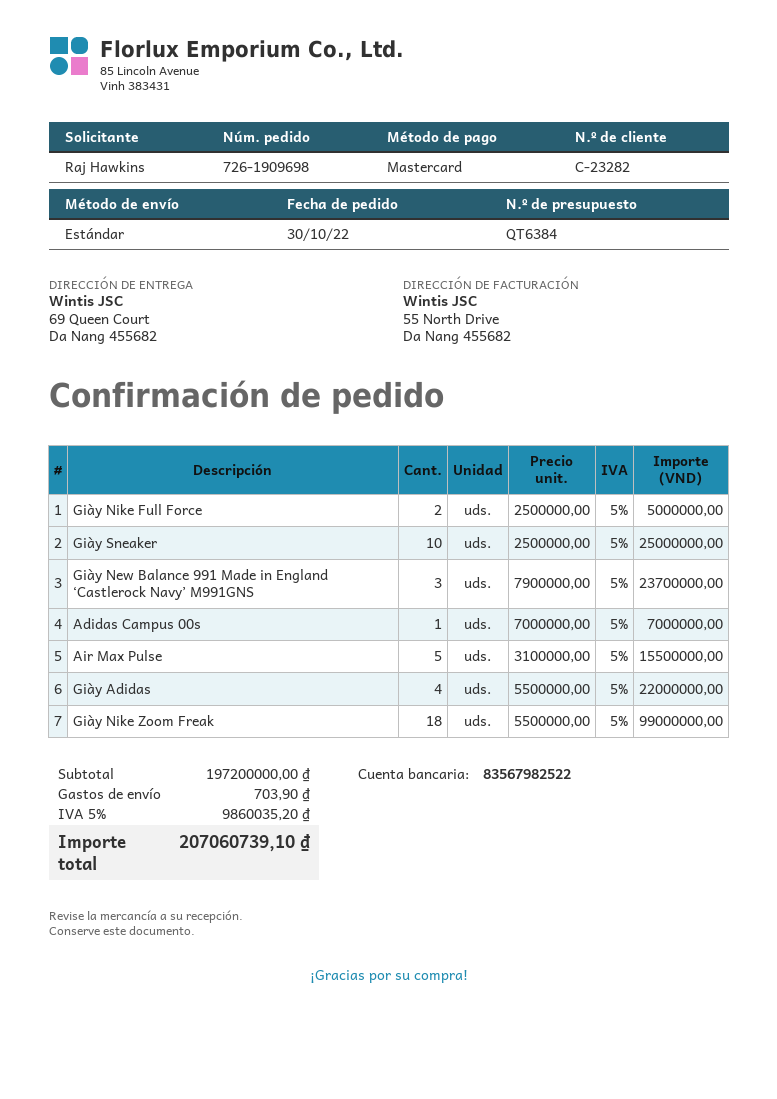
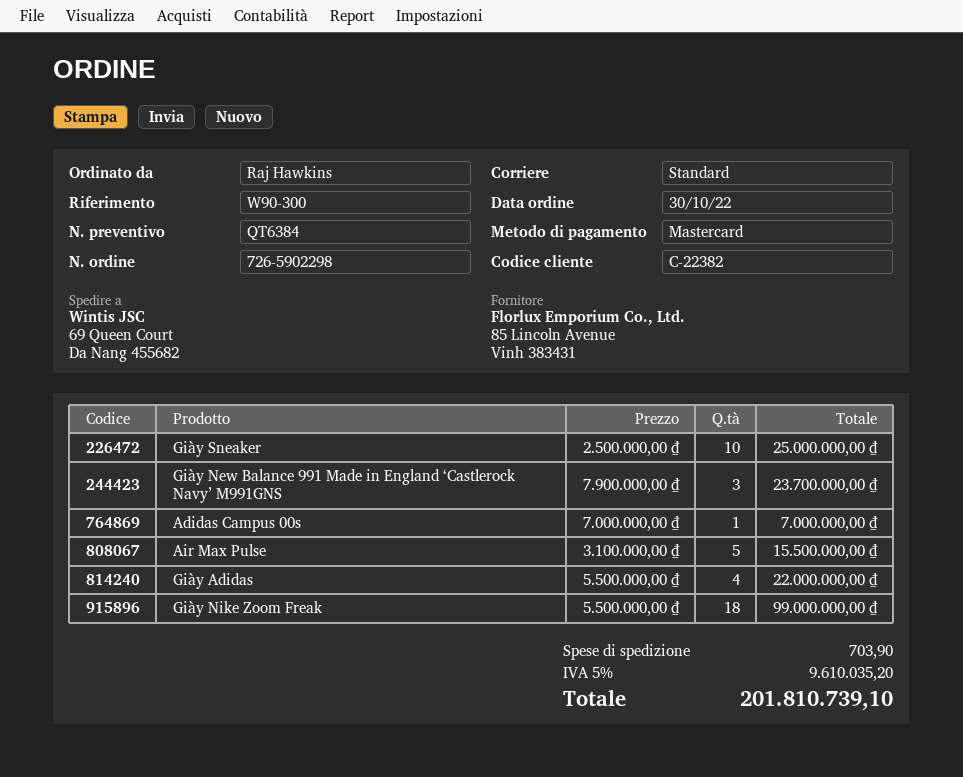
order number: 726-1909698 -> 726-5902298
customer number: C-23282 -> C-22382
Giày Nike Full Force: 2 x 2500000.00 = 5000000.00 -> none
tax: 5% = 9860035.20 -> 5% = 9610035.20
total: 207060739.10 -> 201810739.10

